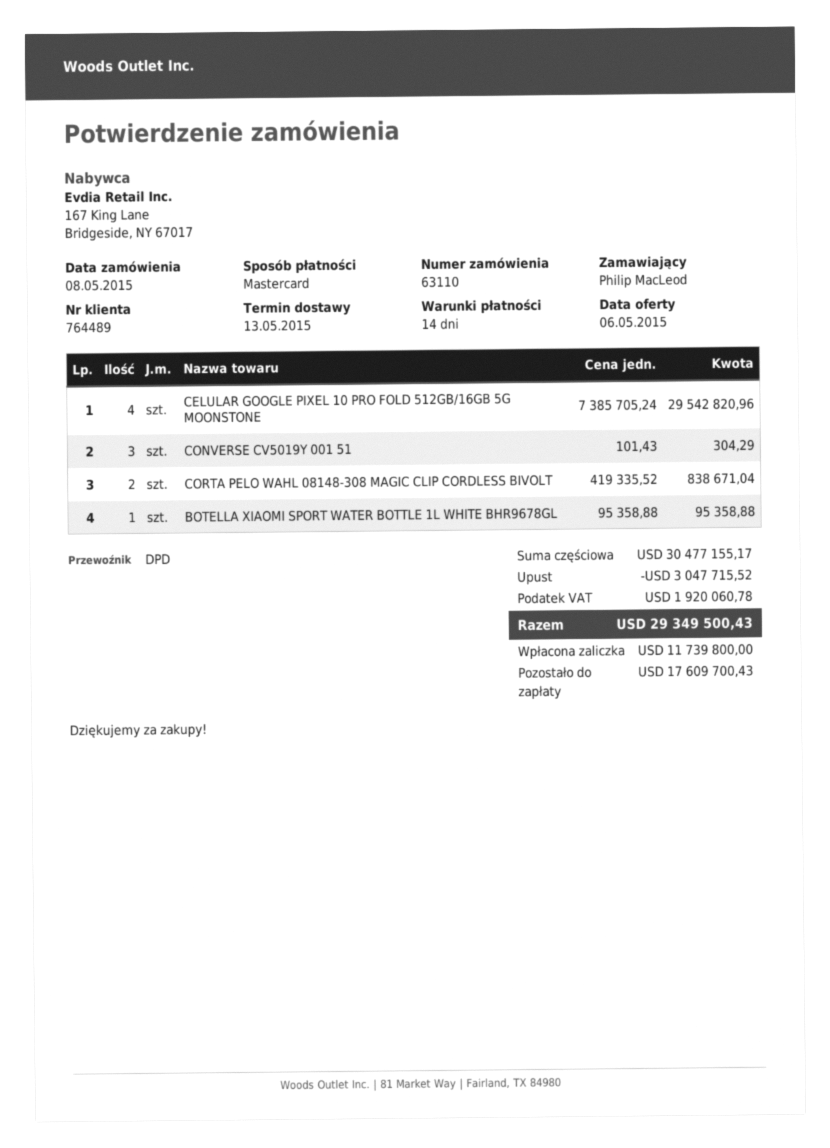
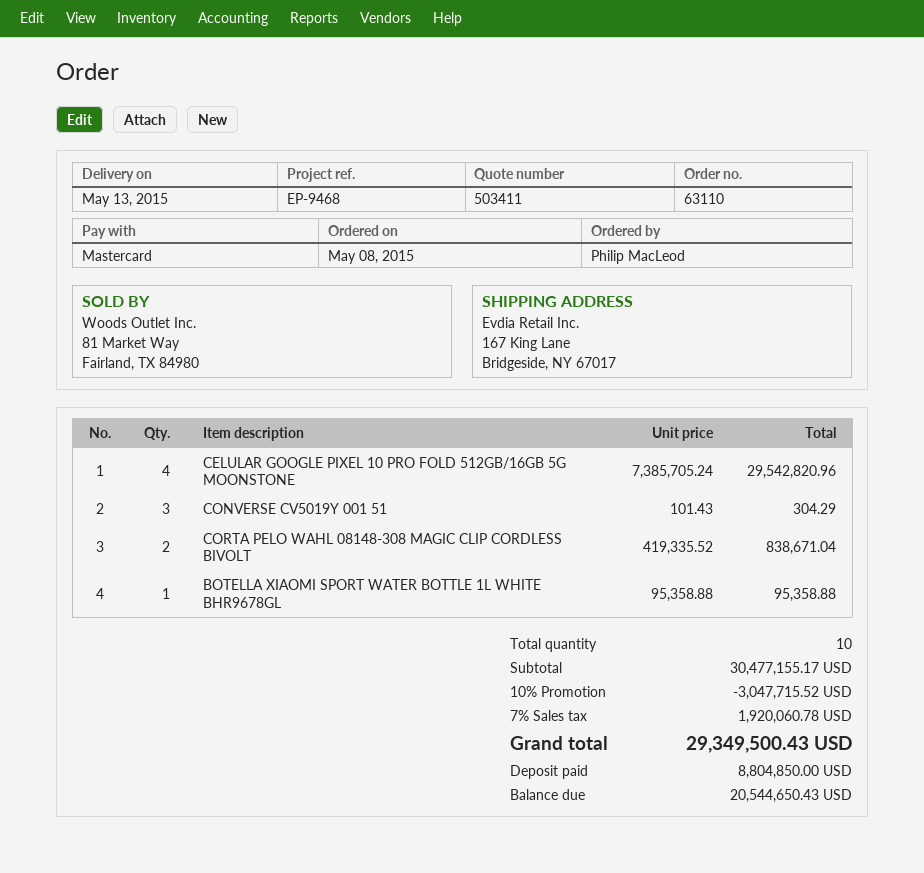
deposit: 11739800.00 -> 8804850.00
balance: 17609700.43 -> 20544650.43

